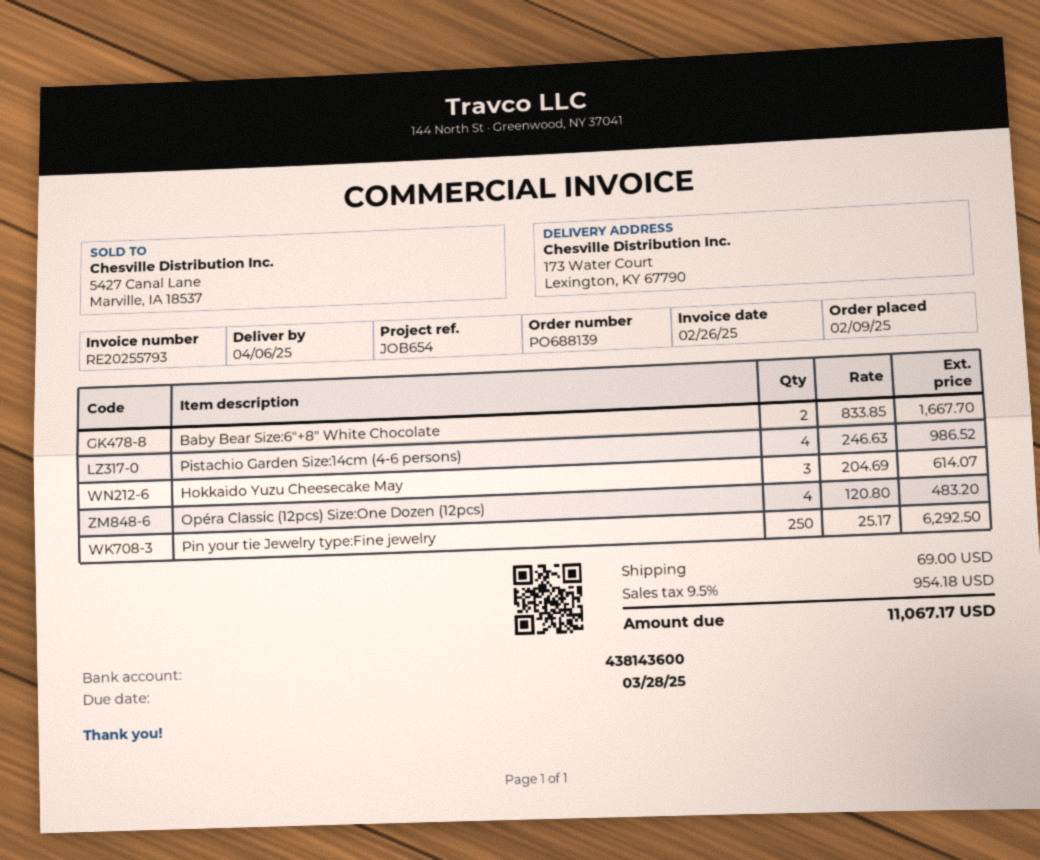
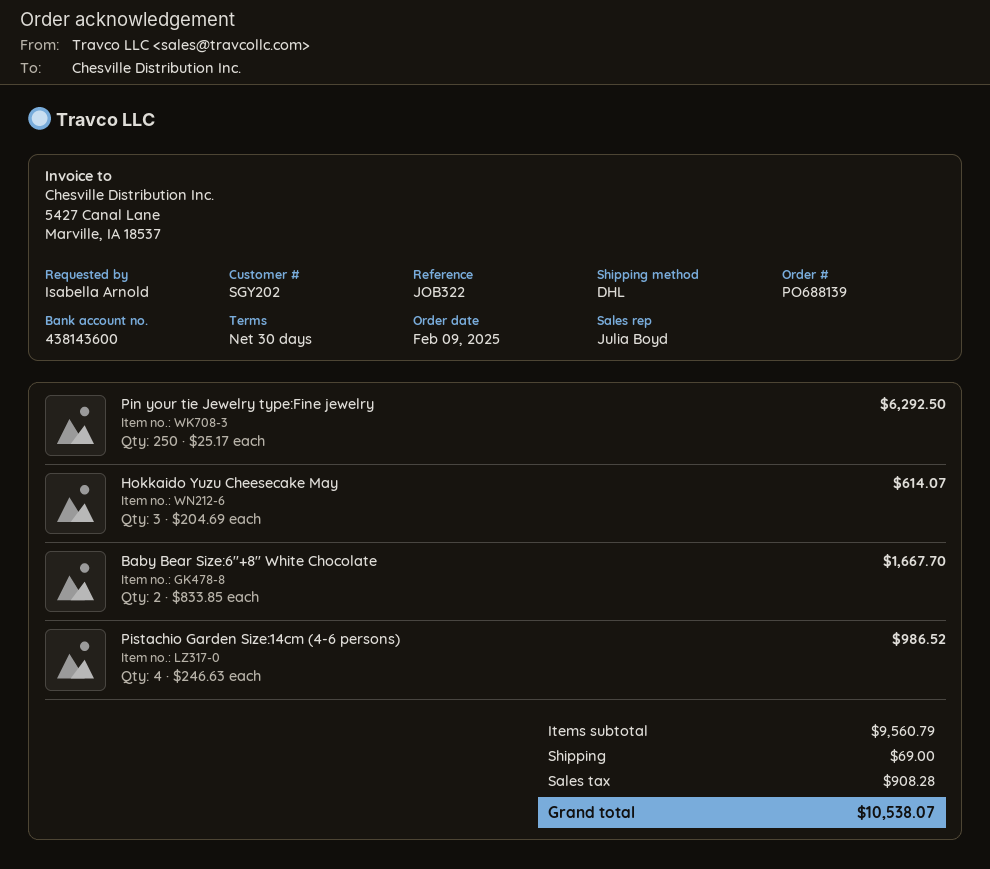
reference: JOB654 -> JOB322
Opéra Classic (12pcs) Size:One Dozen (12pcs): 4 x 120.80 = 483.20 -> none
tax: 954.18 -> 908.28
total: 11067.17 -> 10538.07

